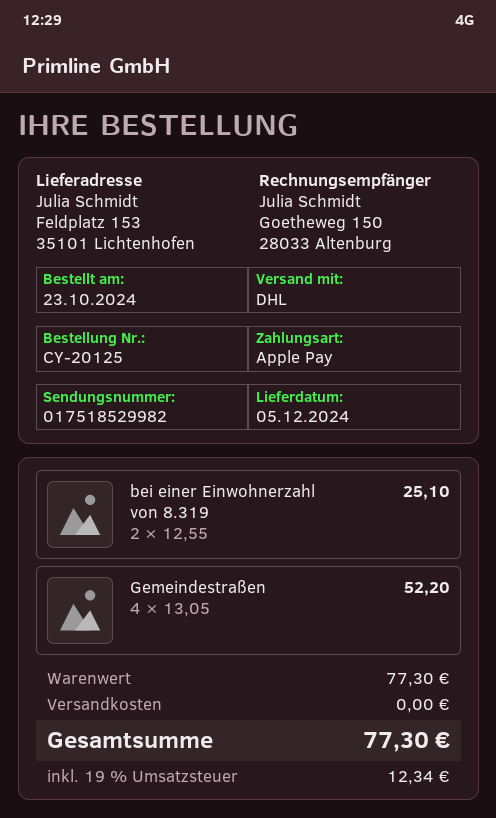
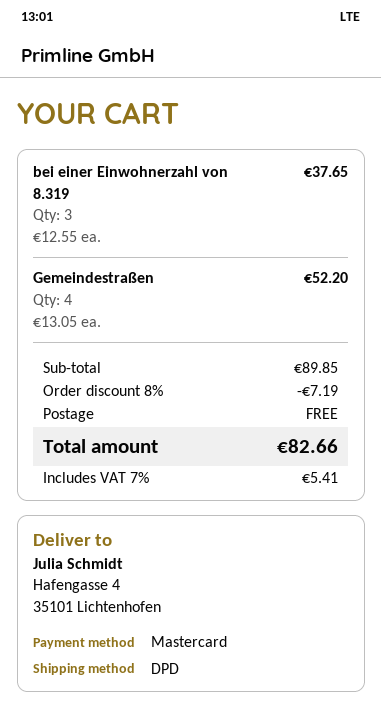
payment method: Apple Pay -> Mastercard
shipping method: DHL -> DPD
ship to: Feldplatz 153, 35101 Lichtenhofen -> Hafengasse 4, 35101 Lichtenhofen
bei einer Einwohnerzahl von 8.319: 2 x 12.55 = 25.10 -> 3 x 12.55 = 37.65
subtotal: 77.30 -> 89.85
discount: none -> 8% = 7.19
tax: 19% = 12.34 -> 7% = 5.41
total: 77.30 -> 82.66

